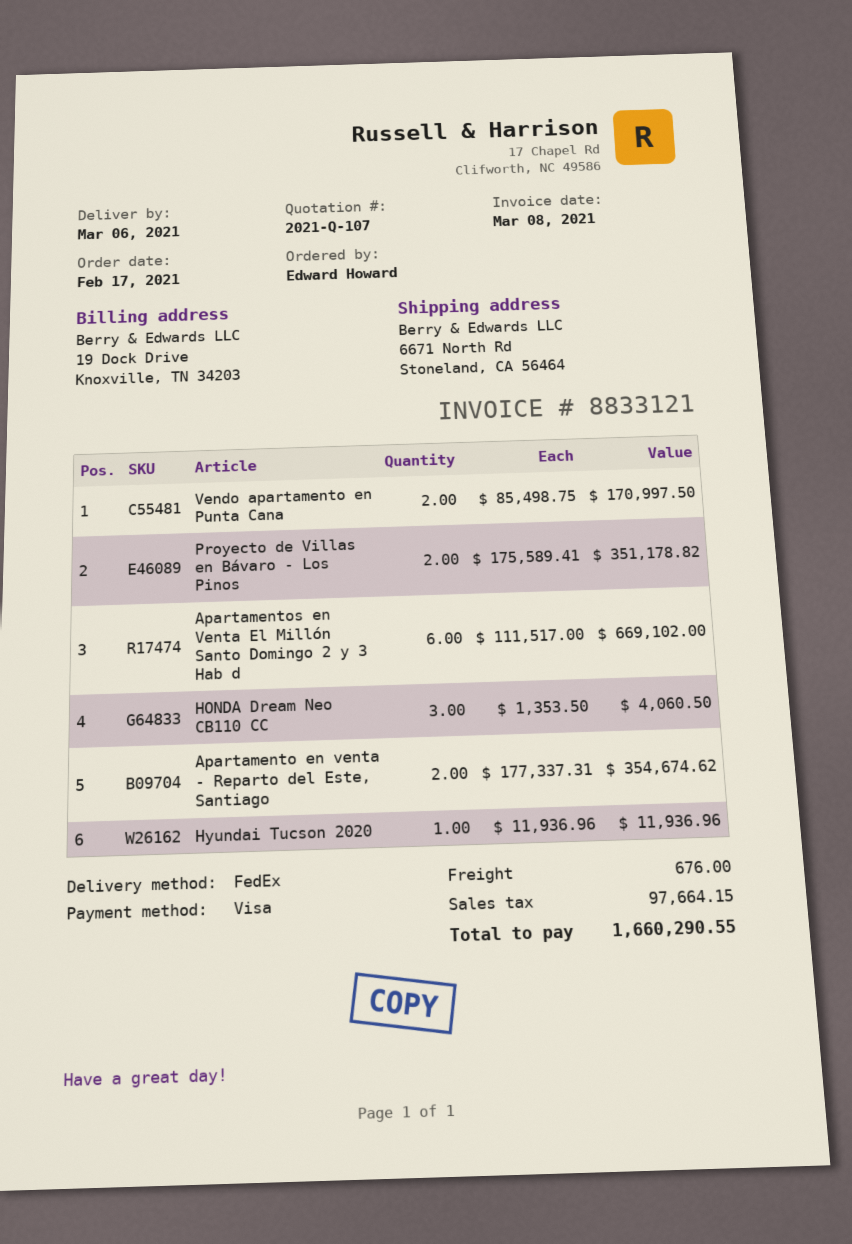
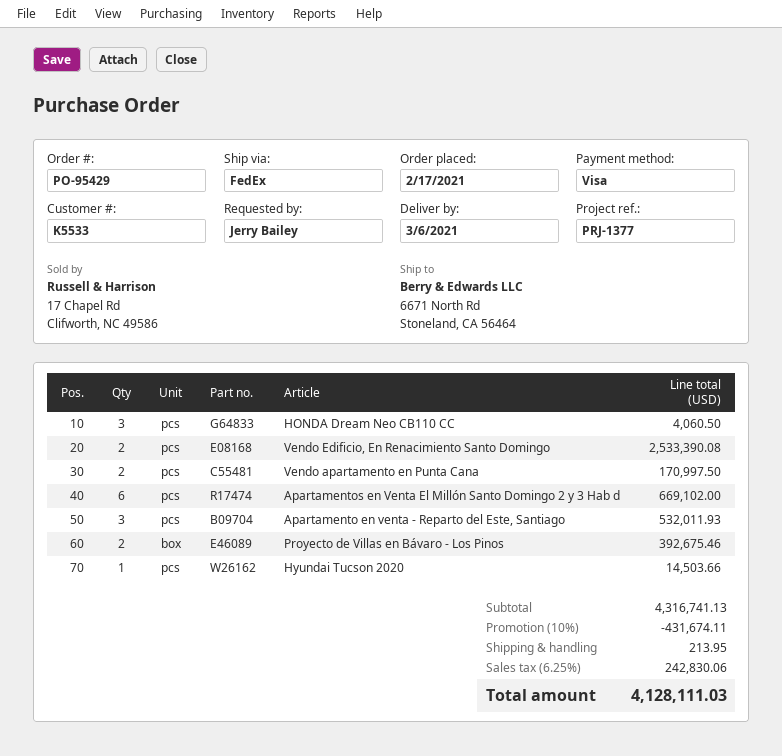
ordered by: Edward Howard -> Jerry Bailey
Proyecto de Villas en Bávaro - Los Pinos: 2 for 351178.82 -> 2 for 392675.46
Apartamento en venta - Reparto del Este, Santiago: 2 for 354674.62 -> 3 for 532011.93
Hyundai Tucson 2020: 1 for 11936.96 -> 1 for 14503.66
Vendo Edificio, En Renacimiento Santo Domingo: none -> 2 for 2533390.08
discount: none -> 10% = 431674.11
shipping: 676.00 -> 213.95
tax: 97664.15 -> 242830.06
total: 1660290.55 -> 4128111.03

